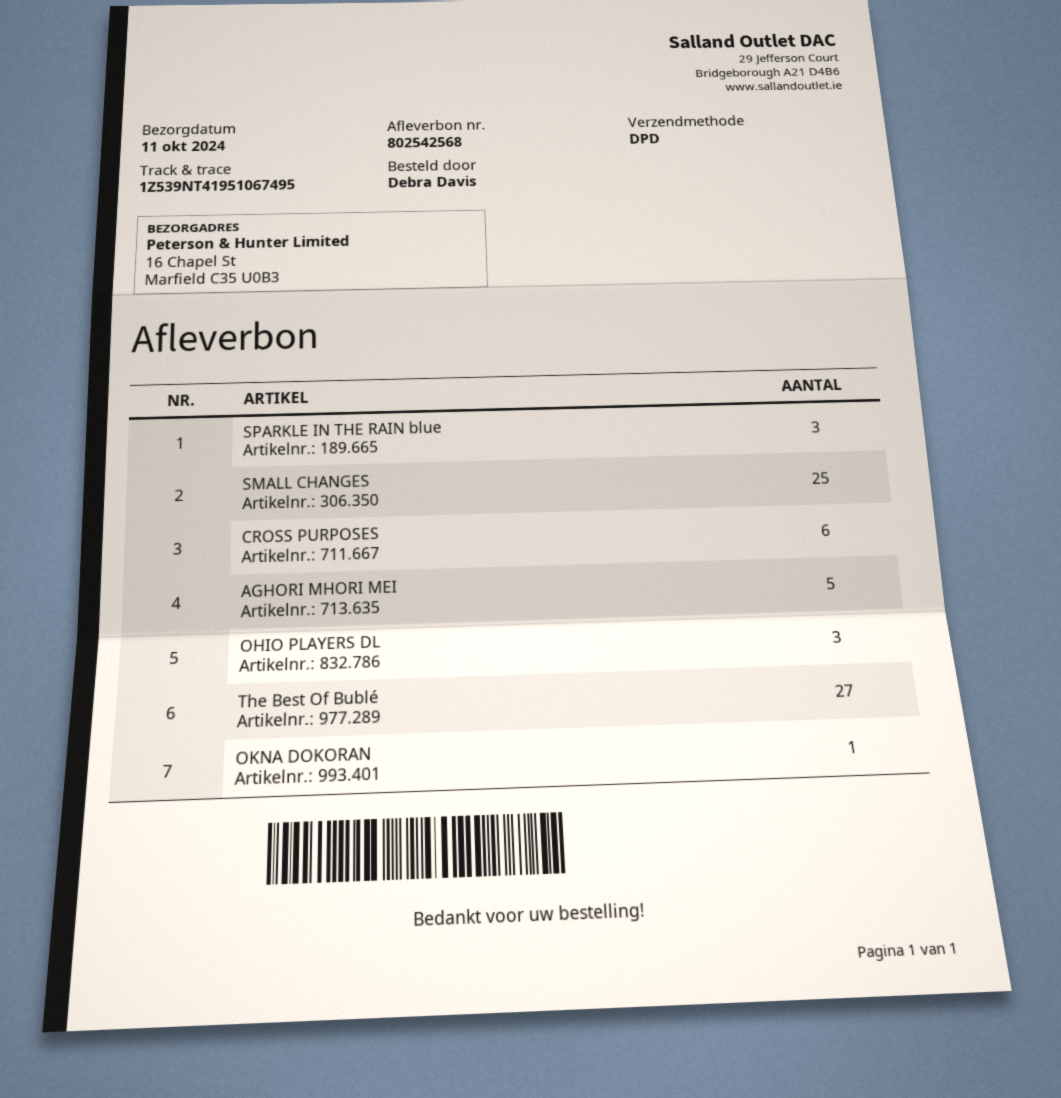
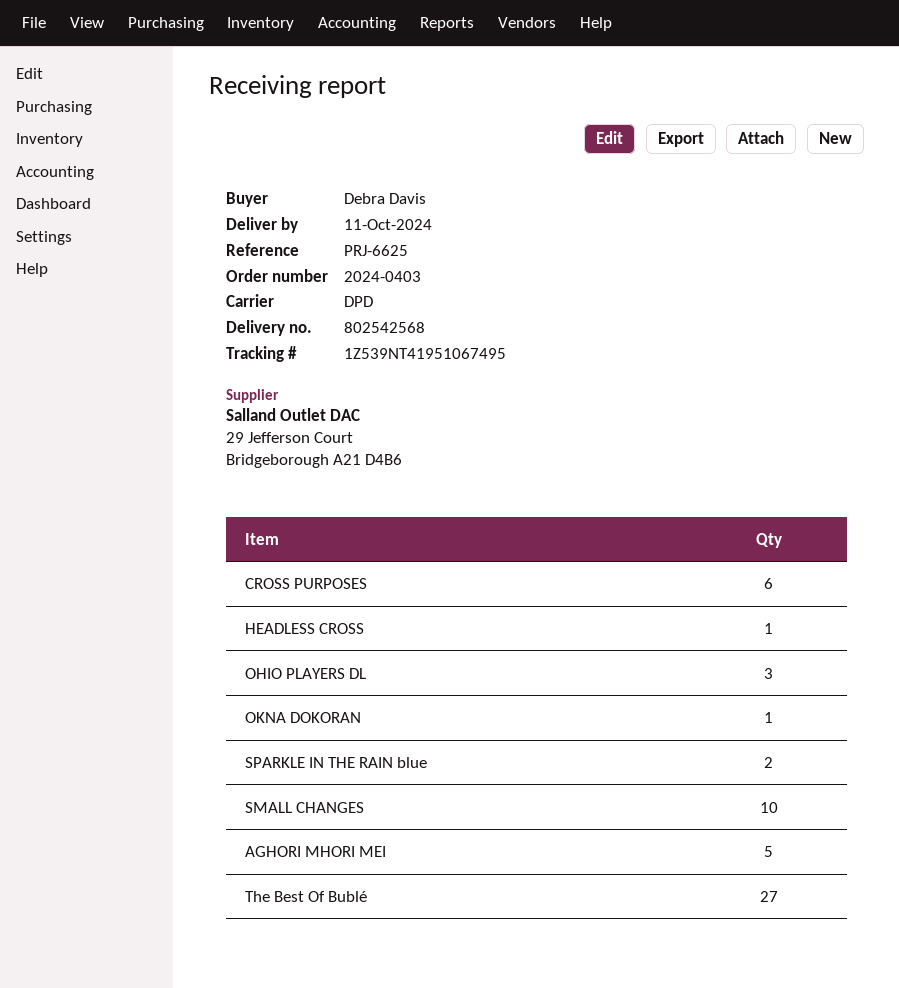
SPARKLE IN THE RAIN blue: 3 -> 2
SMALL CHANGES: 25 -> 10
HEADLESS CROSS: none -> 1

